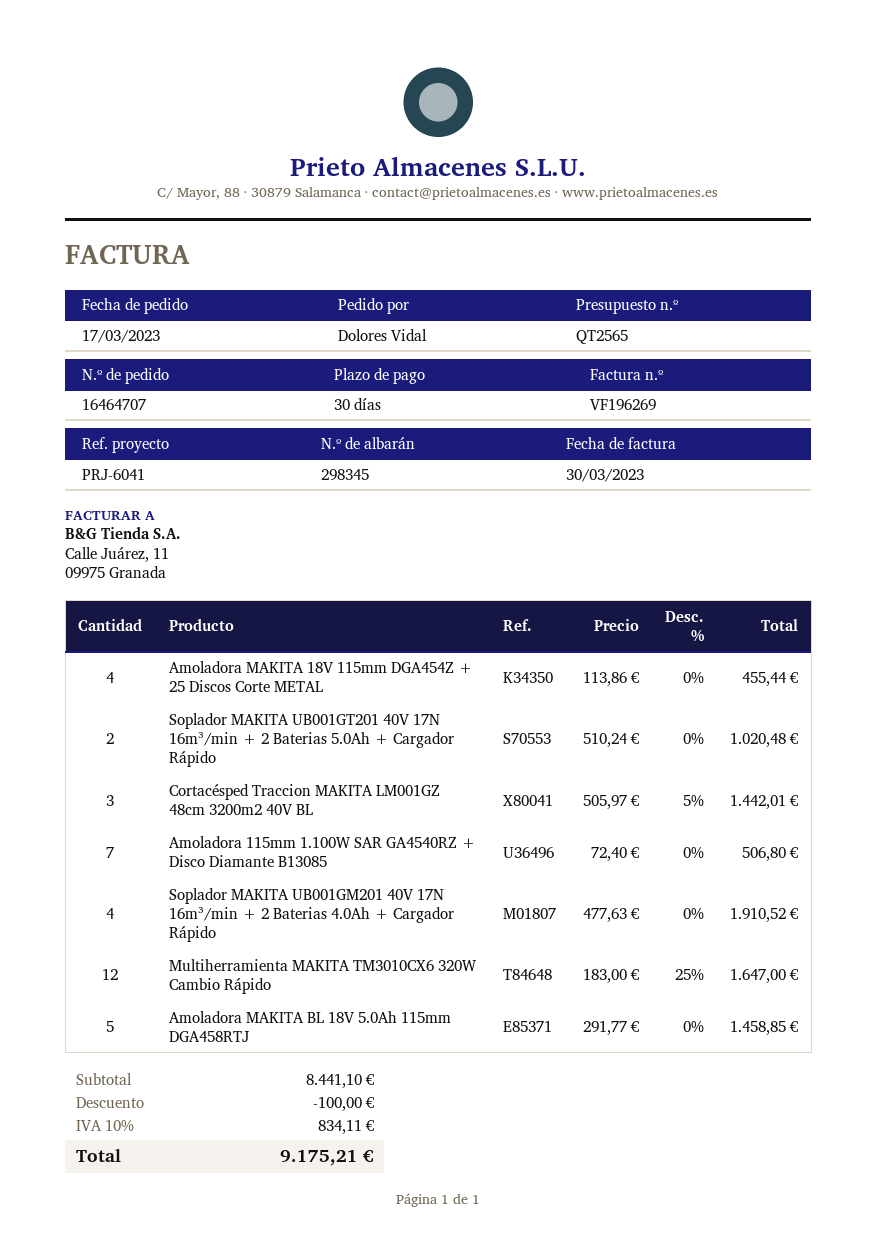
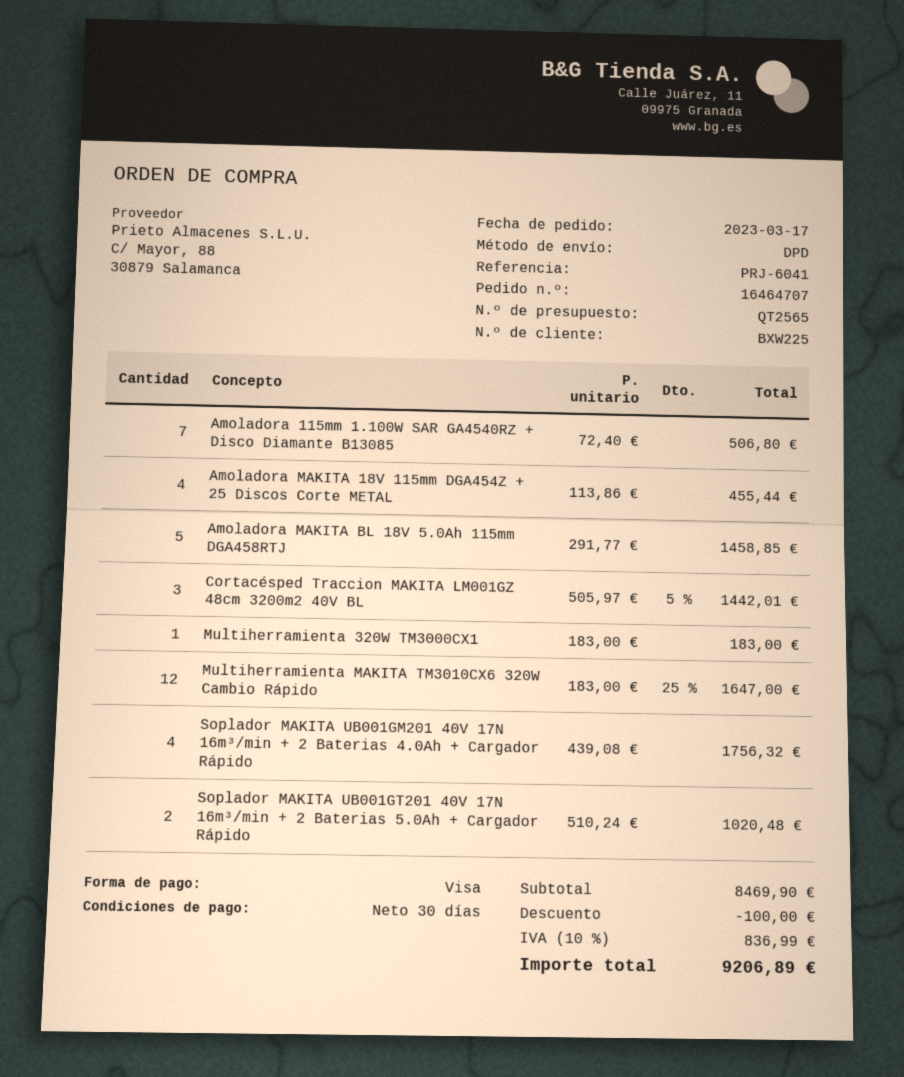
Soplador MAKITA UB001GM201 40V 17N 16m³/min + 2 Baterias 4.0Ah + Cargador Rápido: 4 x 477.63 = 1910.52 -> 4 x 439.08 = 1756.32
Multiherramienta 320W TM3000CX1: none -> 1 x 183.00 = 183.00
subtotal: 8441.10 -> 8469.90
tax: 10% = 834.11 -> 10% = 836.99
total: 9175.21 -> 9206.89

